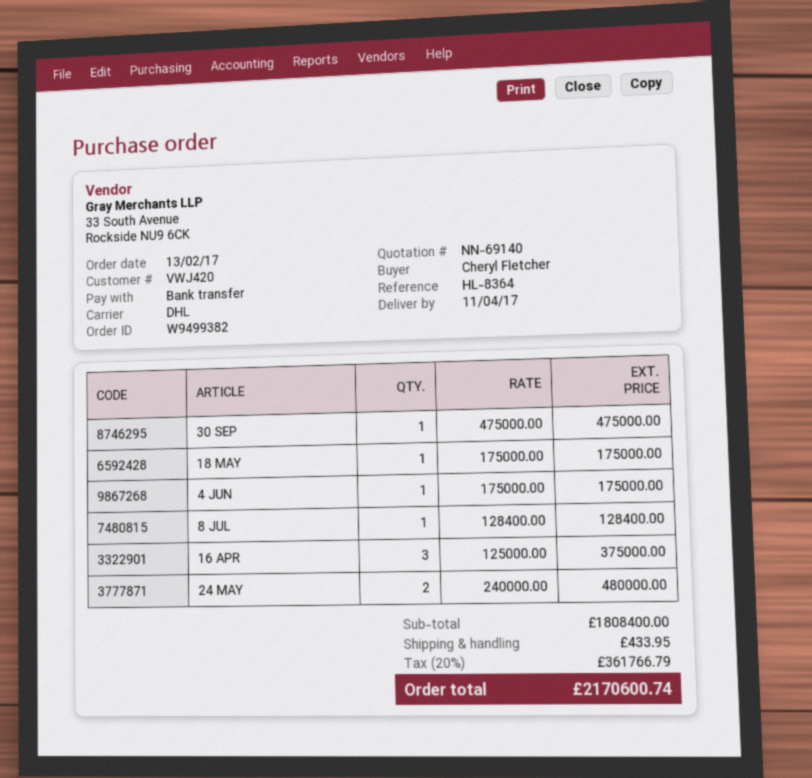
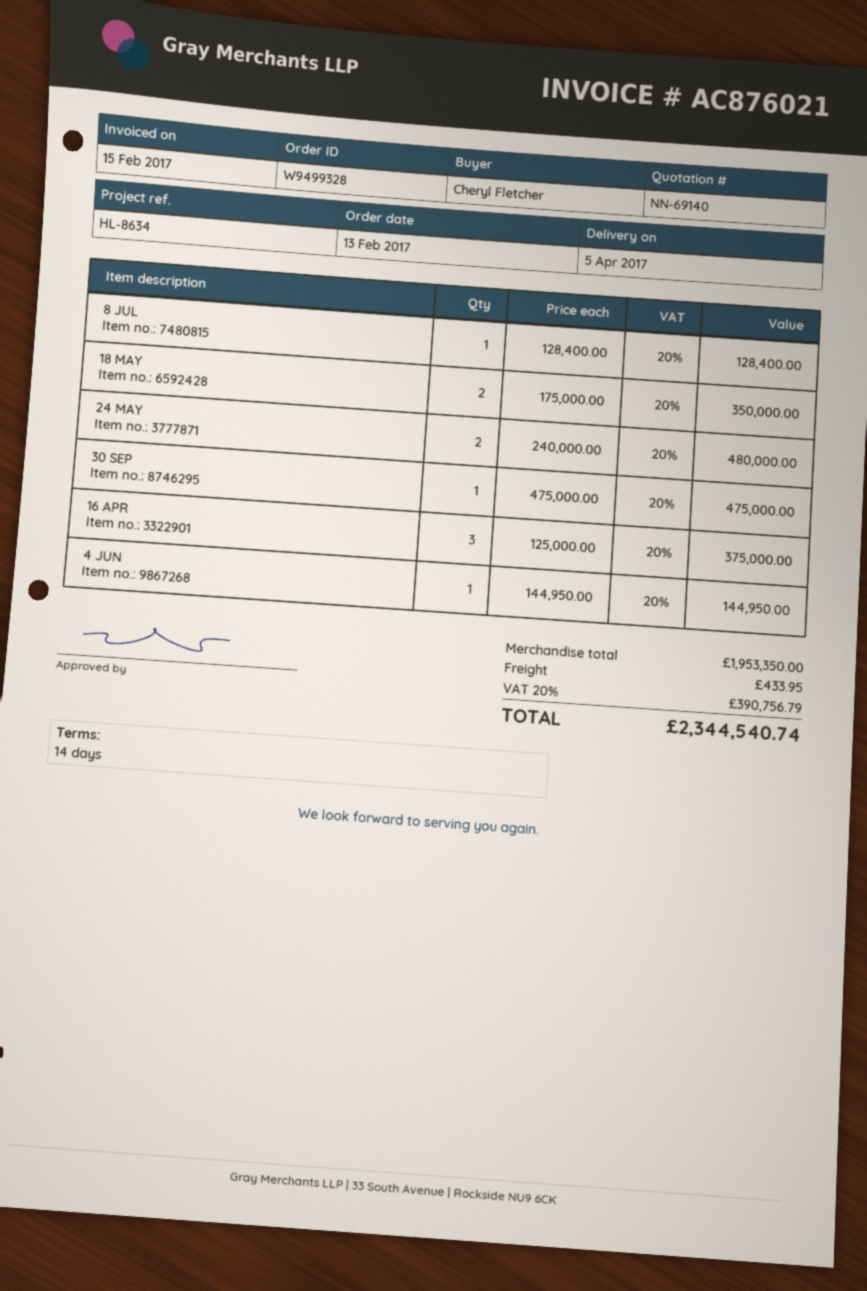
order number: W9499382 -> W9499328
delivery date: 2017-04-11 -> 2017-04-05
reference: HL-8364 -> HL-8634
18 MAY: 1 x 175000.00 = 175000.00 -> 2 x 175000.00 = 350000.00
4 JUN: 1 x 175000.00 = 175000.00 -> 1 x 144950.00 = 144950.00
subtotal: 1808400.00 -> 1953350.00
tax: 20% = 361766.79 -> 20% = 390756.79
total: 2170600.74 -> 2344540.74

